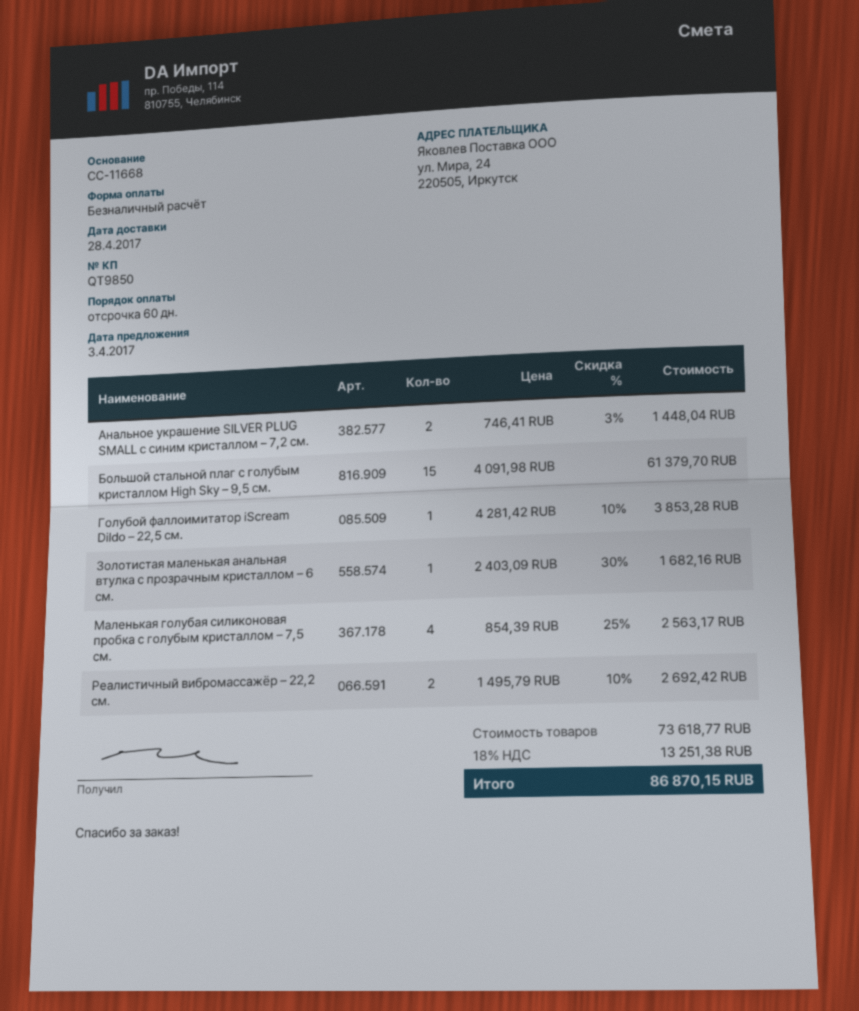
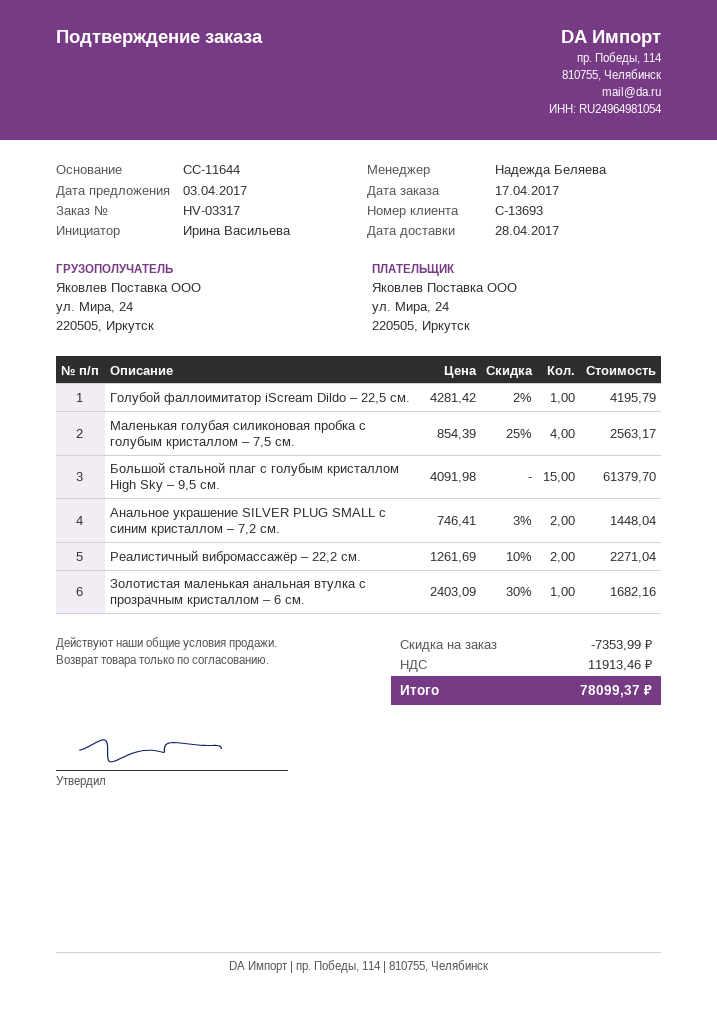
reference: CC-11668 -> CC-11644
Голубой фаллоимитатор iScream Dildo – 22,5 см.: 1 x 4281.42 - 10% = 3853.28 -> 1 x 4281.42 - 2% = 4195.79
Реалистичный вибромассажёр – 22,2 см.: 2 x 1495.79 - 10% = 2692.42 -> 2 x 1261.69 - 10% = 2271.04
discount: none -> 7353.99
tax: 13251.38 -> 11913.46
total: 86870.15 -> 78099.37

